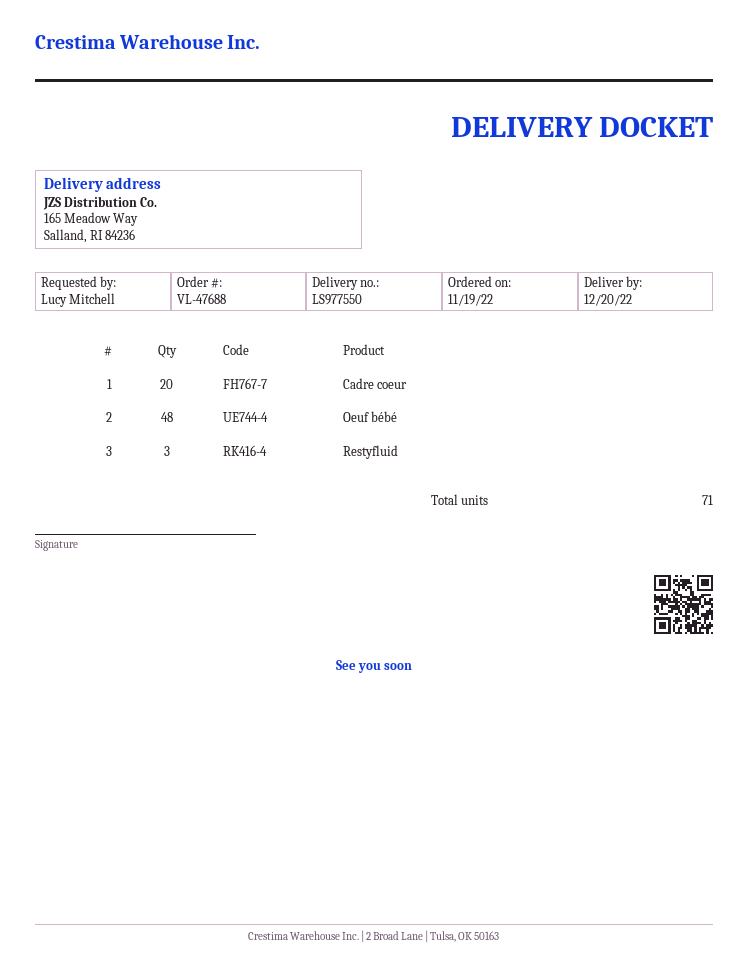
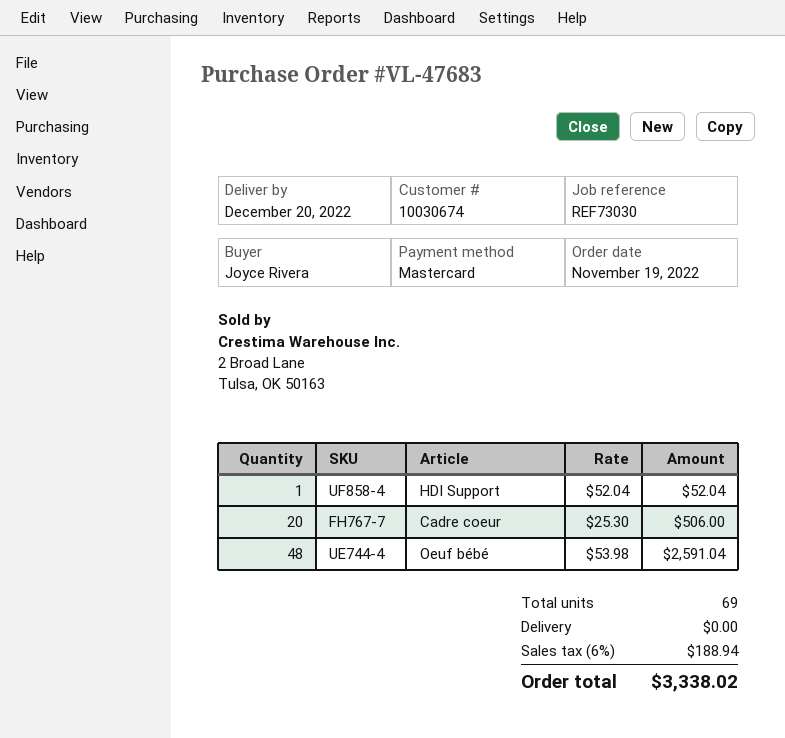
order number: VL-47688 -> VL-47683
ordered by: Lucy Mitchell -> Joyce Rivera
Restyfluid: 3 -> none
HDI Support: none -> 1
total quantity: 71 -> 69

